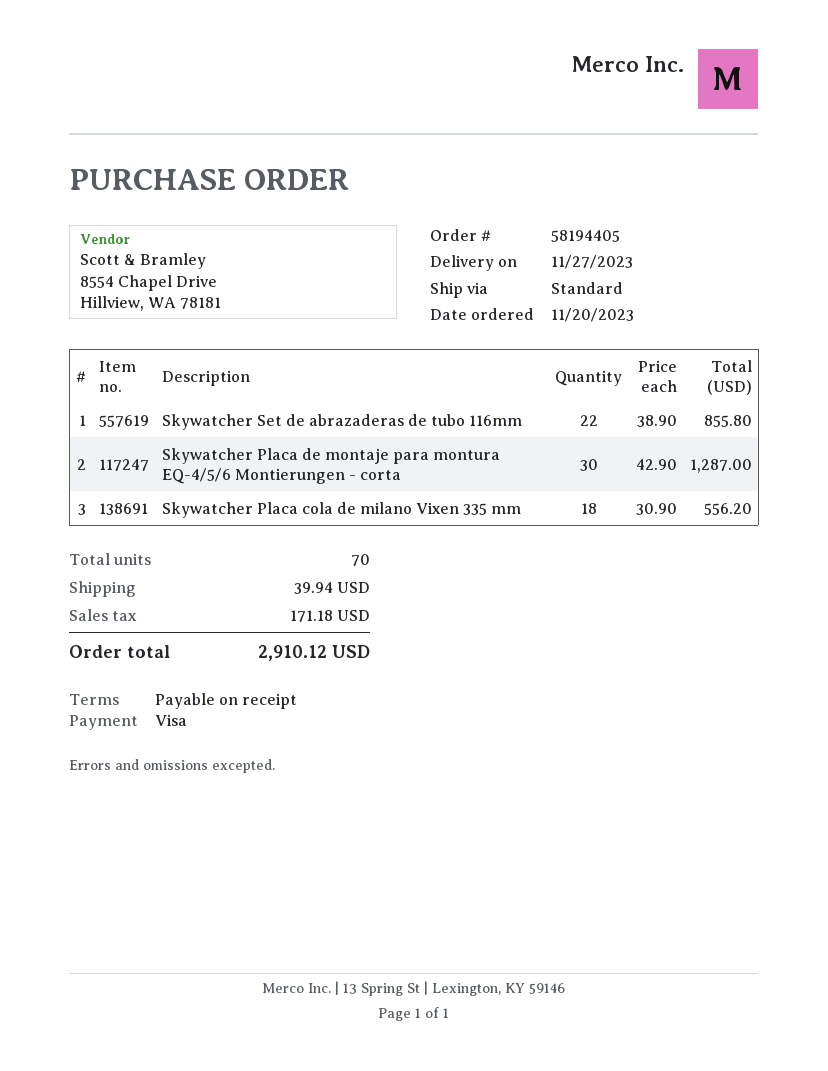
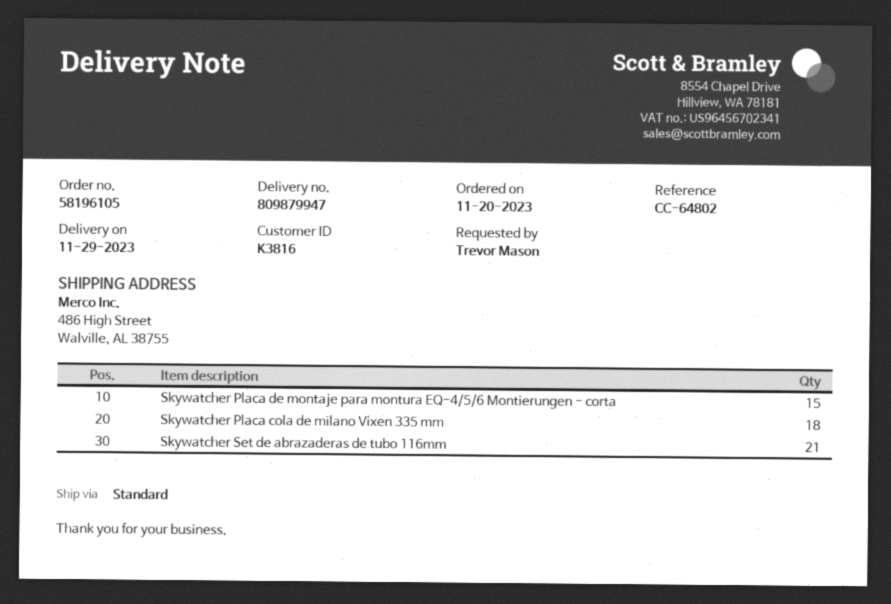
order number: 58194405 -> 58196105
delivery date: 2023-11-27 -> 2023-11-29
Skywatcher Set de abrazaderas de tubo 116mm: 22 -> 21
Skywatcher Placa de montaje para montura EQ-4/5/6 Montierungen - corta: 30 -> 15

